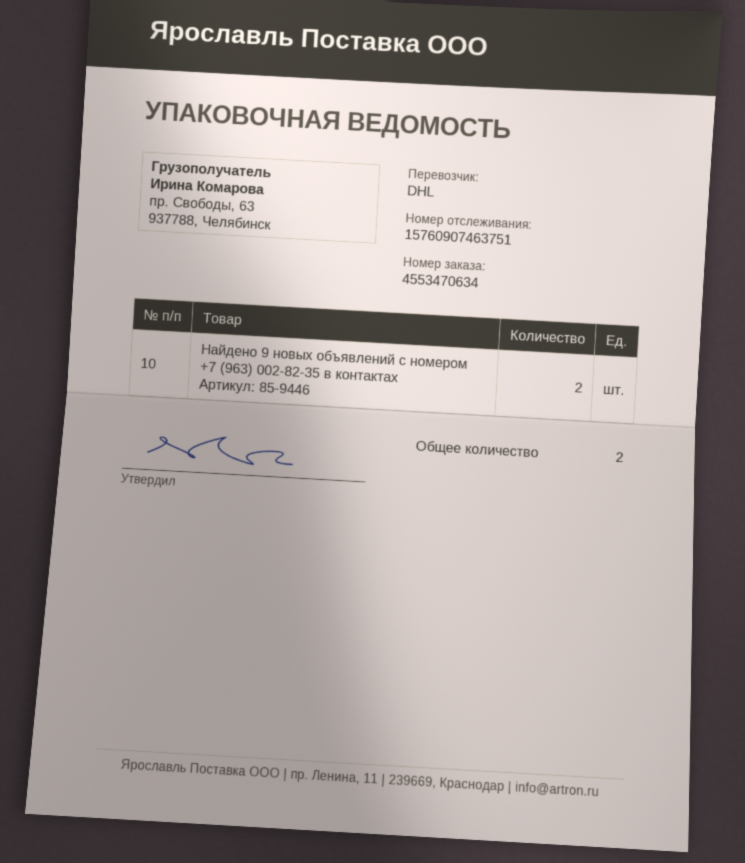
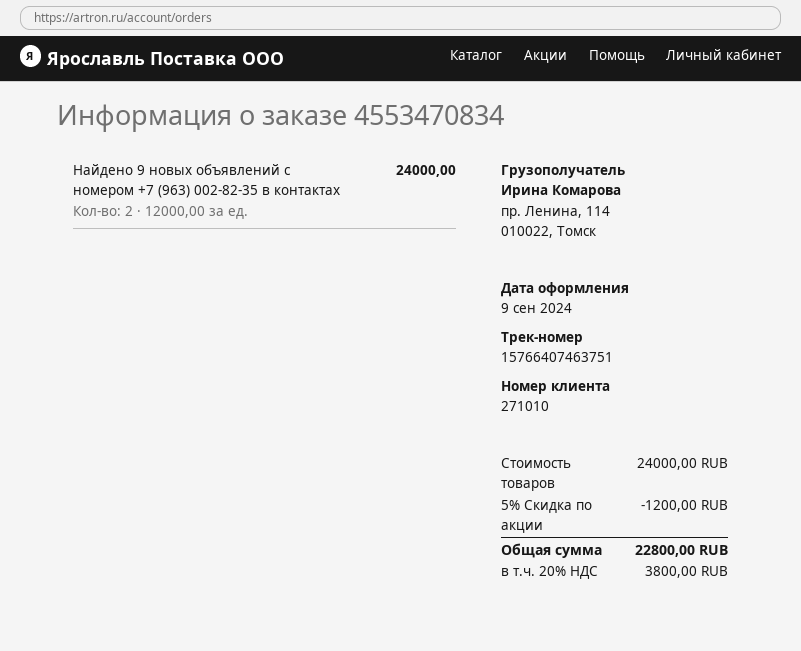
order number: 4553470634 -> 4553470834
tracking number: 15760907463751 -> 15766407463751
ship to: пр. Свободы, 63, 937788, Челябинск -> пр. Ленина, 114, 010022, Томск

